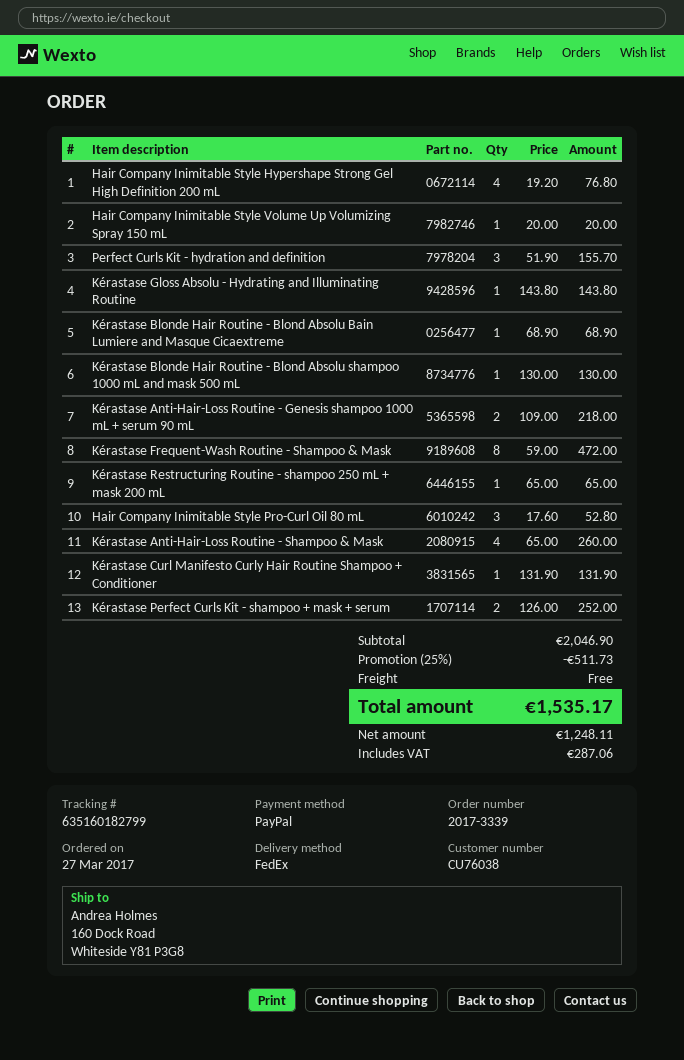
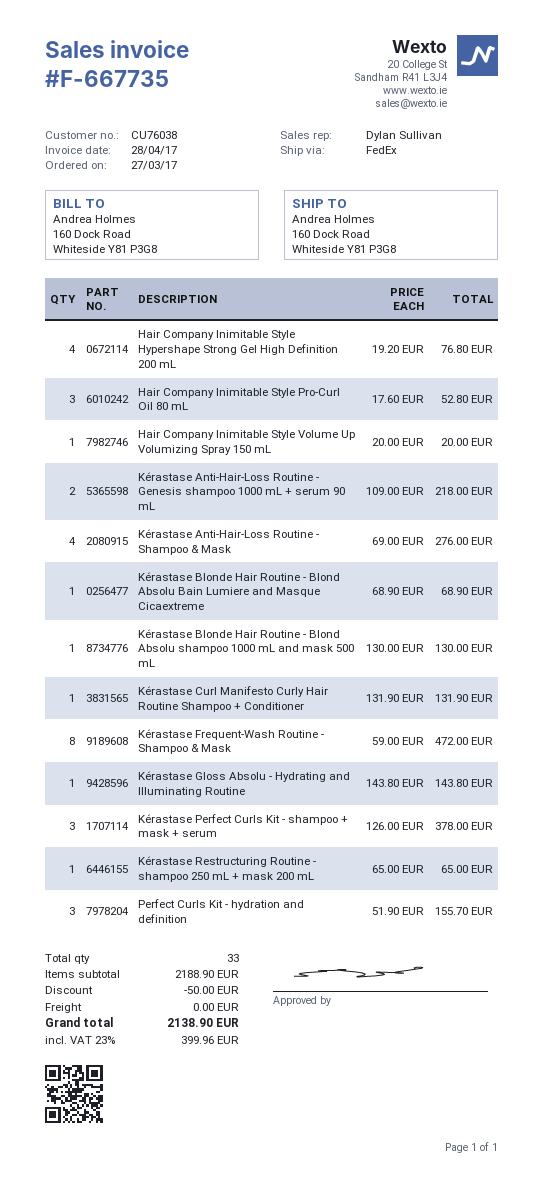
Kérastase Anti-Hair-Loss Routine - Shampoo & Mask: 4 x 65.00 = 260.00 -> 4 x 69.00 = 276.00
Kérastase Perfect Curls Kit - shampoo + mask + serum: 2 x 126.00 = 252.00 -> 3 x 126.00 = 378.00
subtotal: 2046.90 -> 2188.90
discount: 511.73 -> 50.00
tax: 287.06 -> 399.96
total: 1535.17 -> 2138.90

